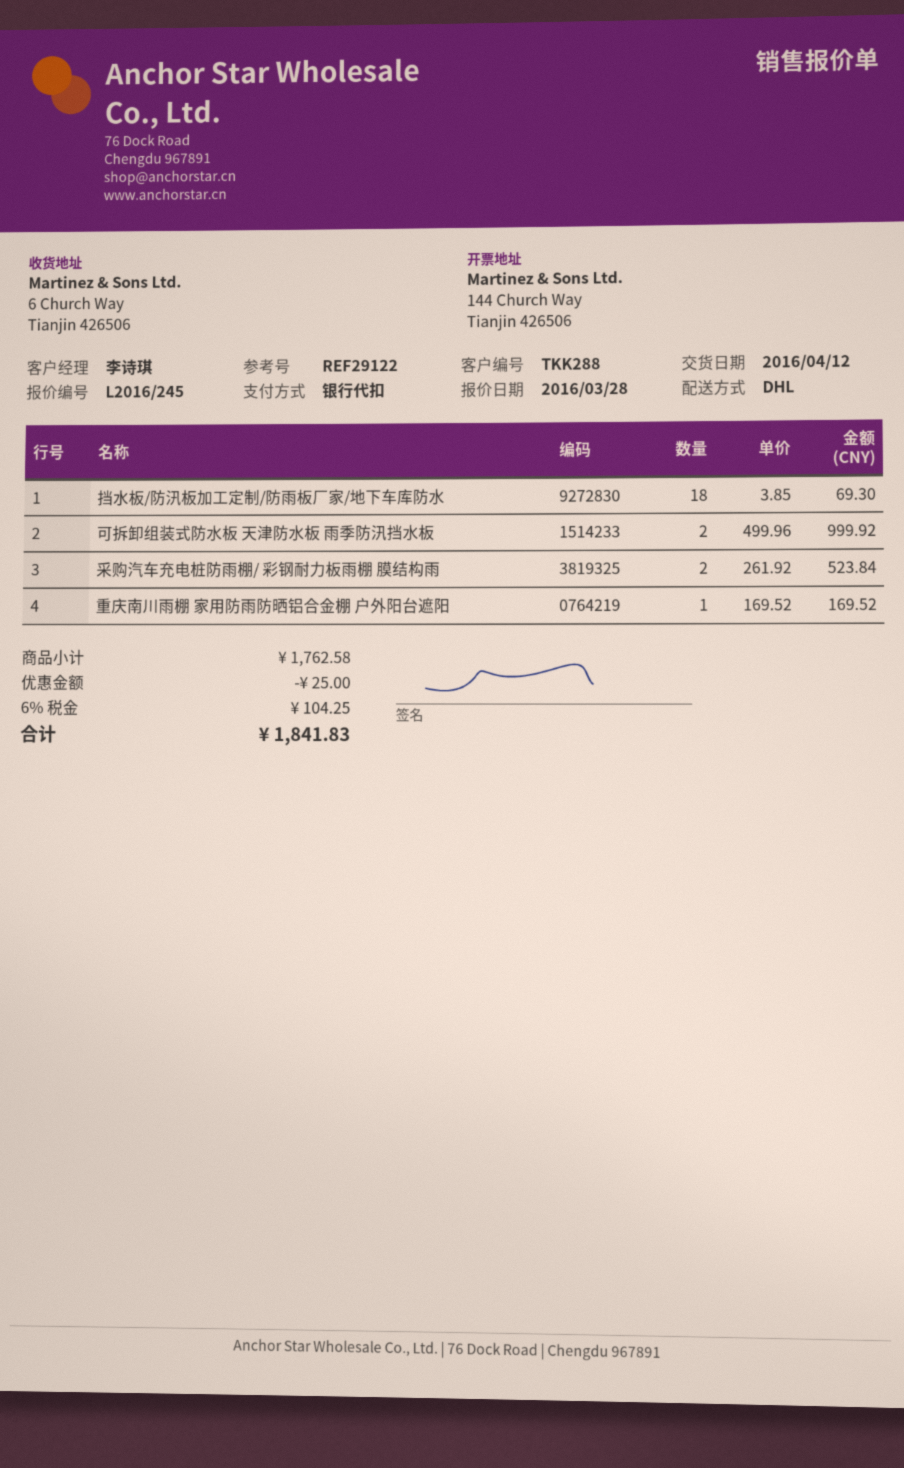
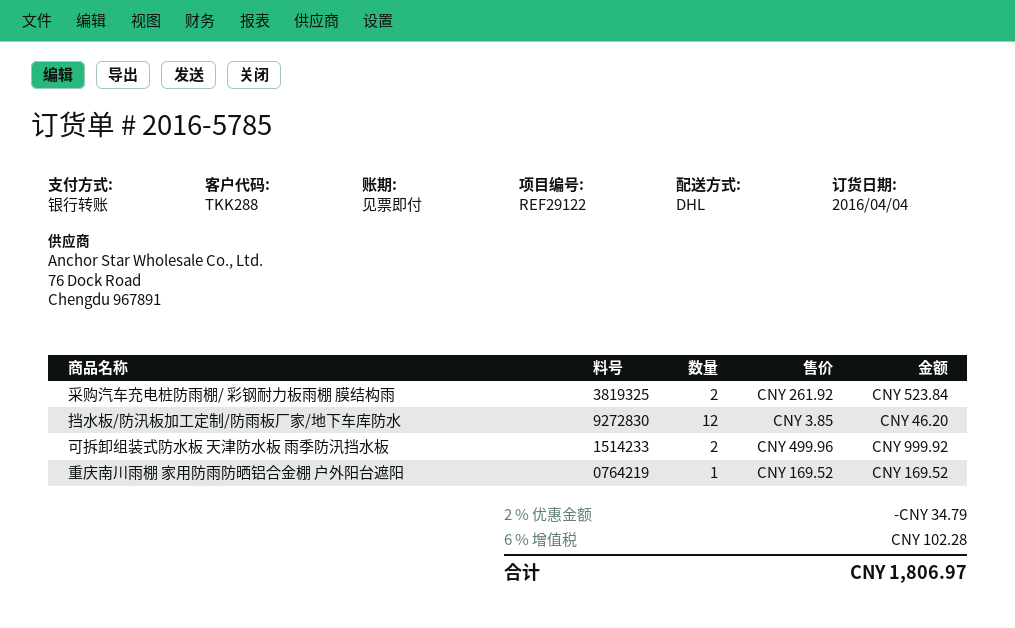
payment method: direct debit -> bank transfer
挡水板/防汛板加工定制/防雨板厂家/地下车库防水: 18 x 3.85 = 69.30 -> 12 x 3.85 = 46.20
discount: 25.00 -> 34.79
tax: 6% = 104.25 -> 6% = 102.28
total: 1841.83 -> 1806.97

